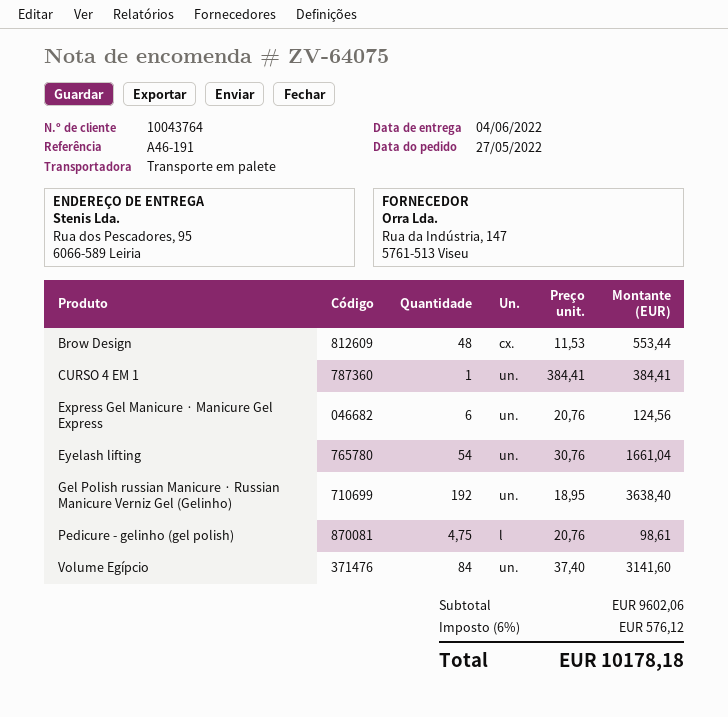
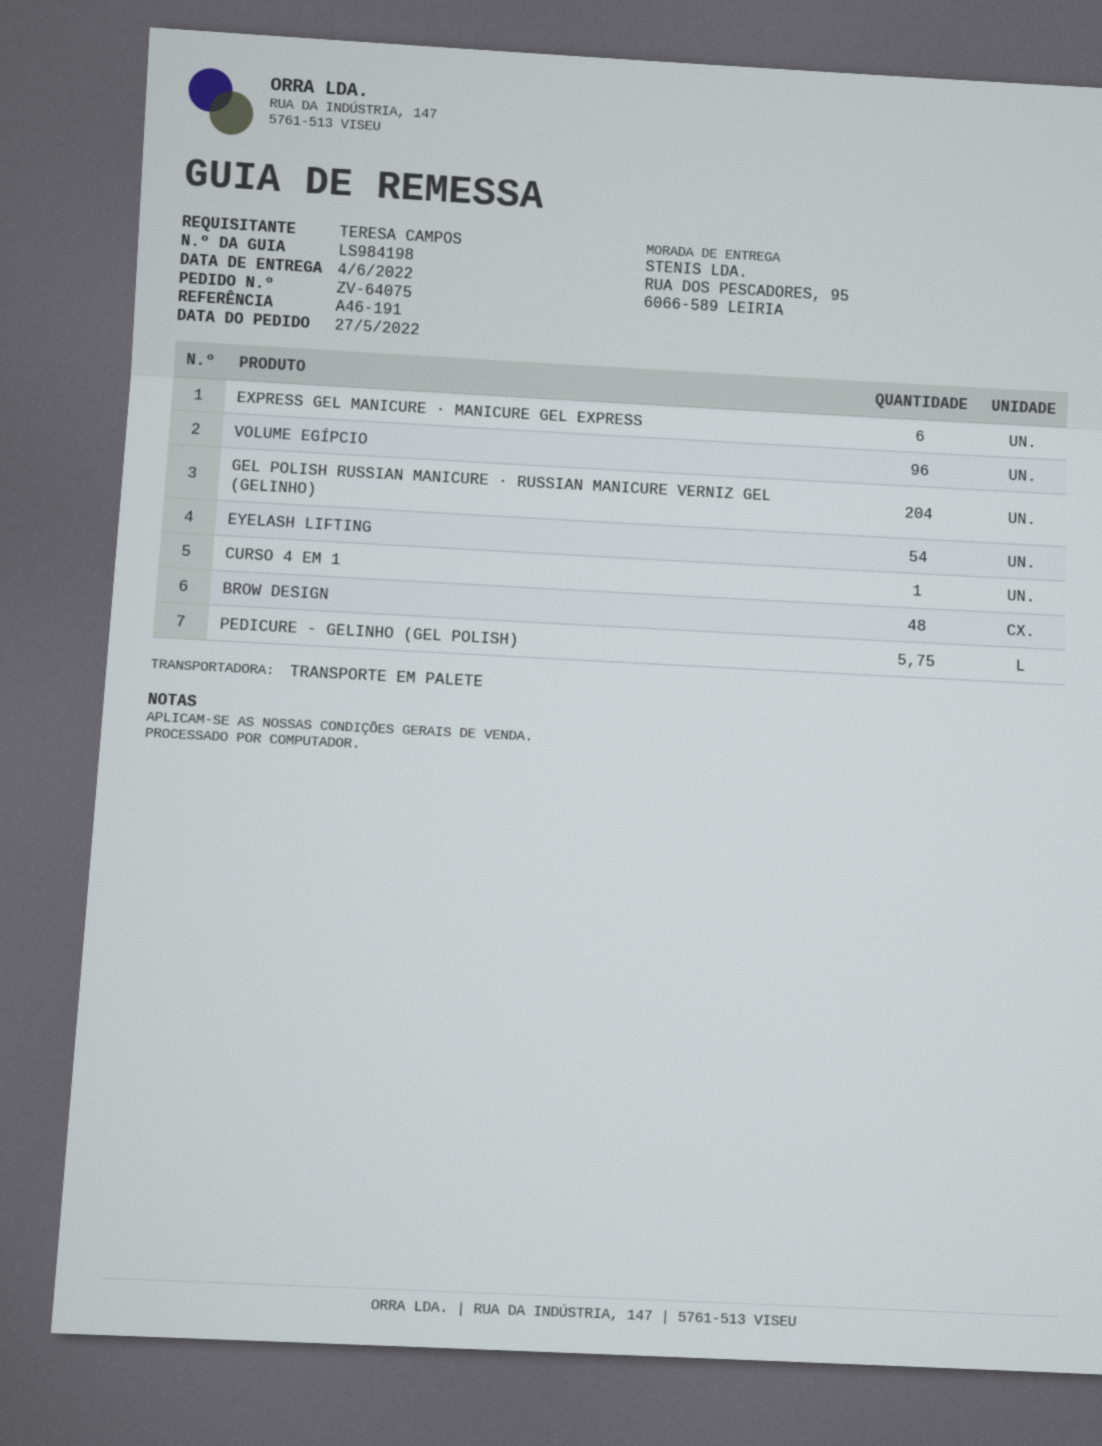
Gel Polish russian Manicure · Russian Manicure Verniz Gel (Gelinho): 192 -> 204
Pedicure - gelinho (gel polish): 4.75 -> 5.75
Volume Egípcio: 84 -> 96

